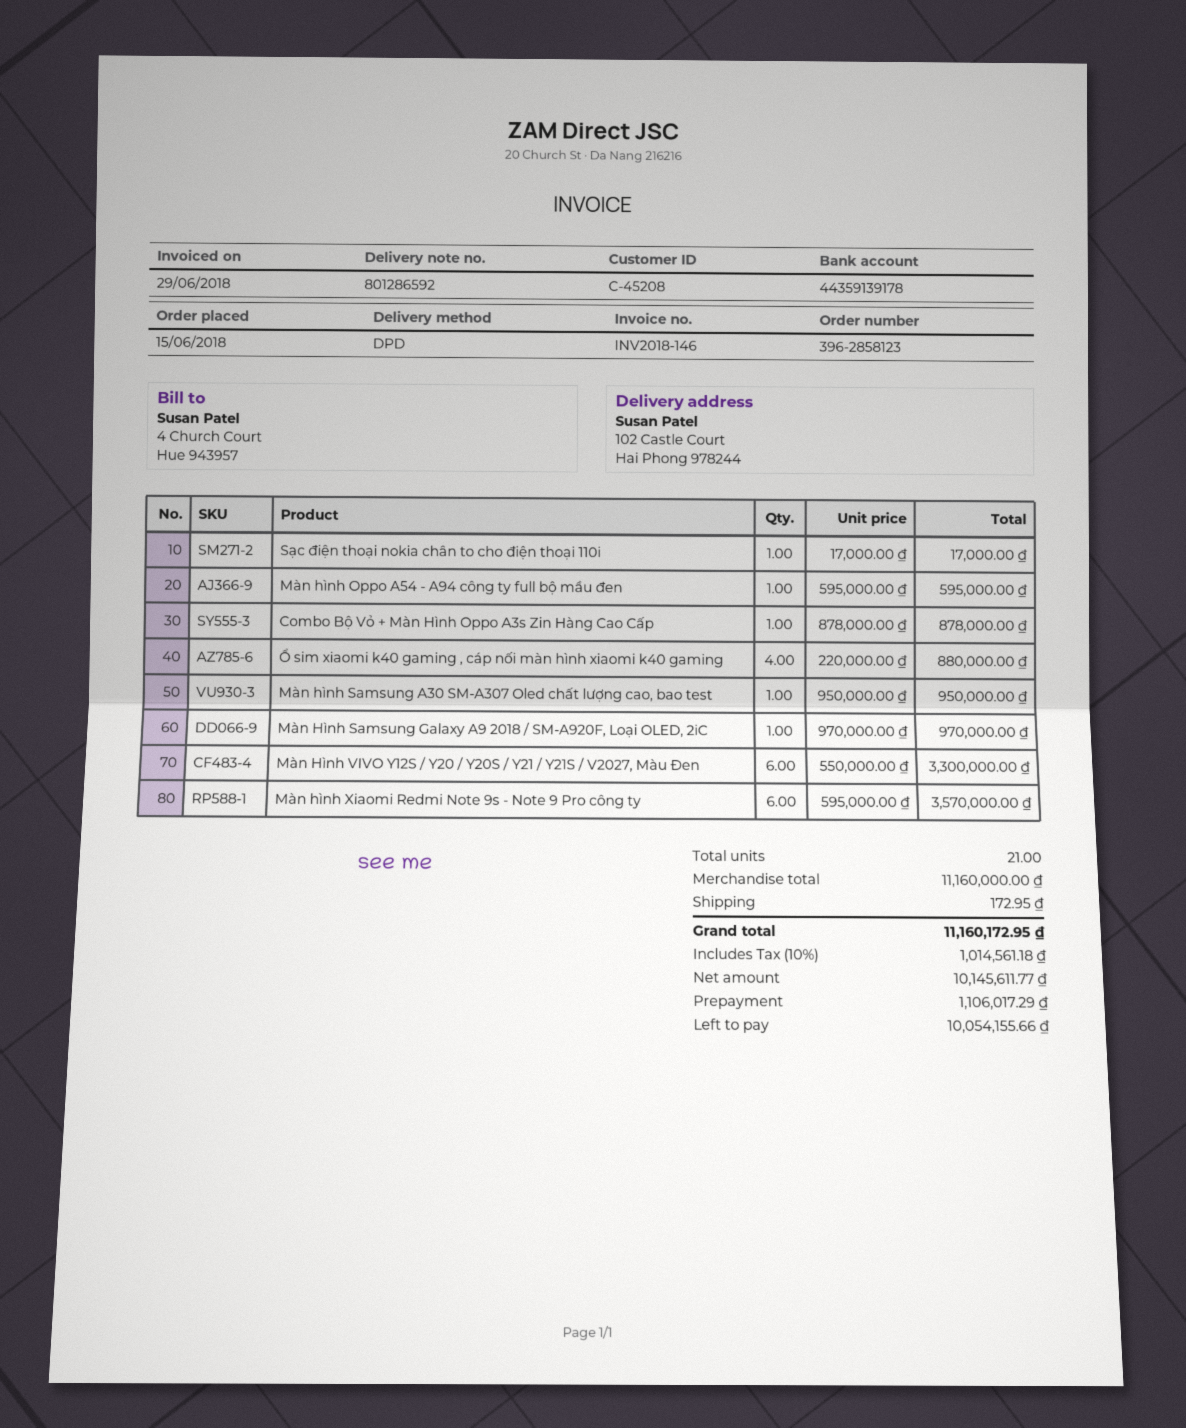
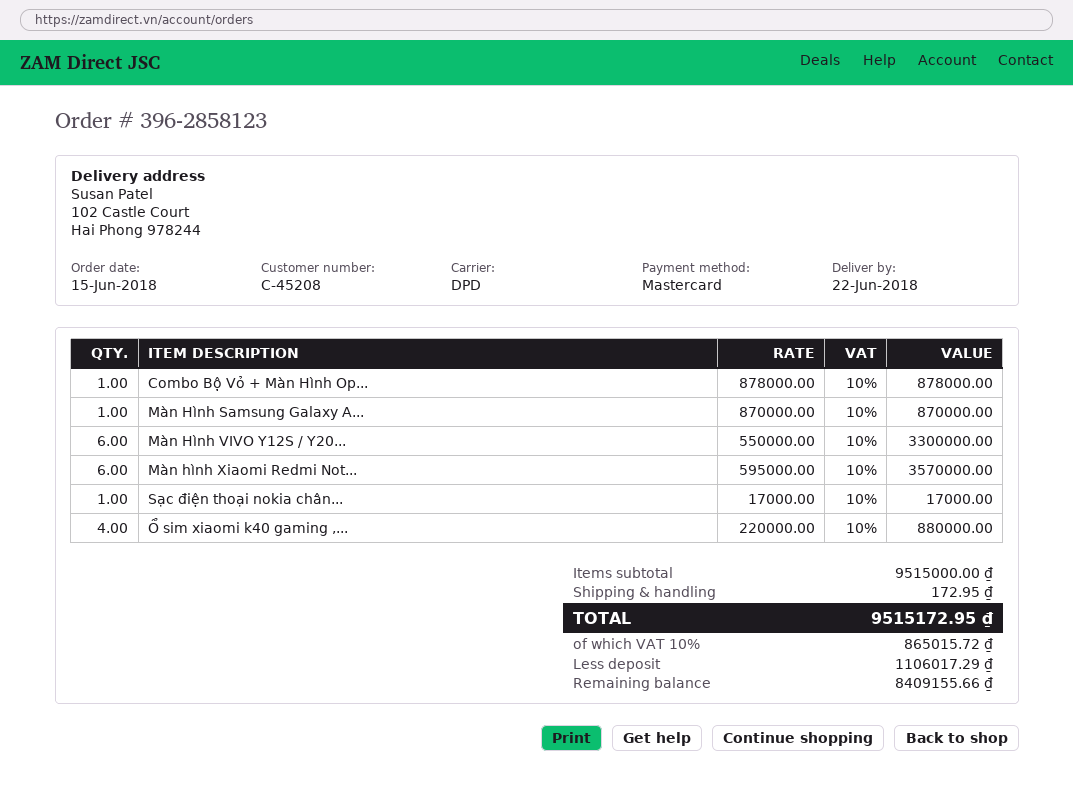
Màn hình Oppo A54 - A94 công ty full bộ mầu đen: 1 x 595000.00 = 595000.00 -> none
Màn hình Samsung A30 SM-A307 Oled chất lượng cao, bao test: 1 x 950000.00 = 950000.00 -> none
Màn Hình Samsung Galaxy A9 2018 / SM-A920F, Loại OLED, 2iC: 1 x 970000.00 = 970000.00 -> 1 x 870000.00 = 870000.00
subtotal: 11160000.00 -> 9515000.00
tax: 10% = 1014561.18 -> 10% = 865015.72
total: 11160172.95 -> 9515172.95
balance: 10054155.66 -> 8409155.66

